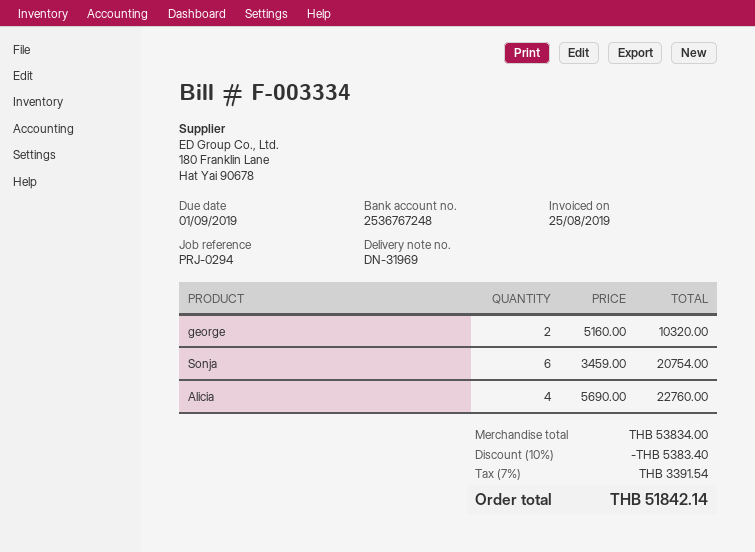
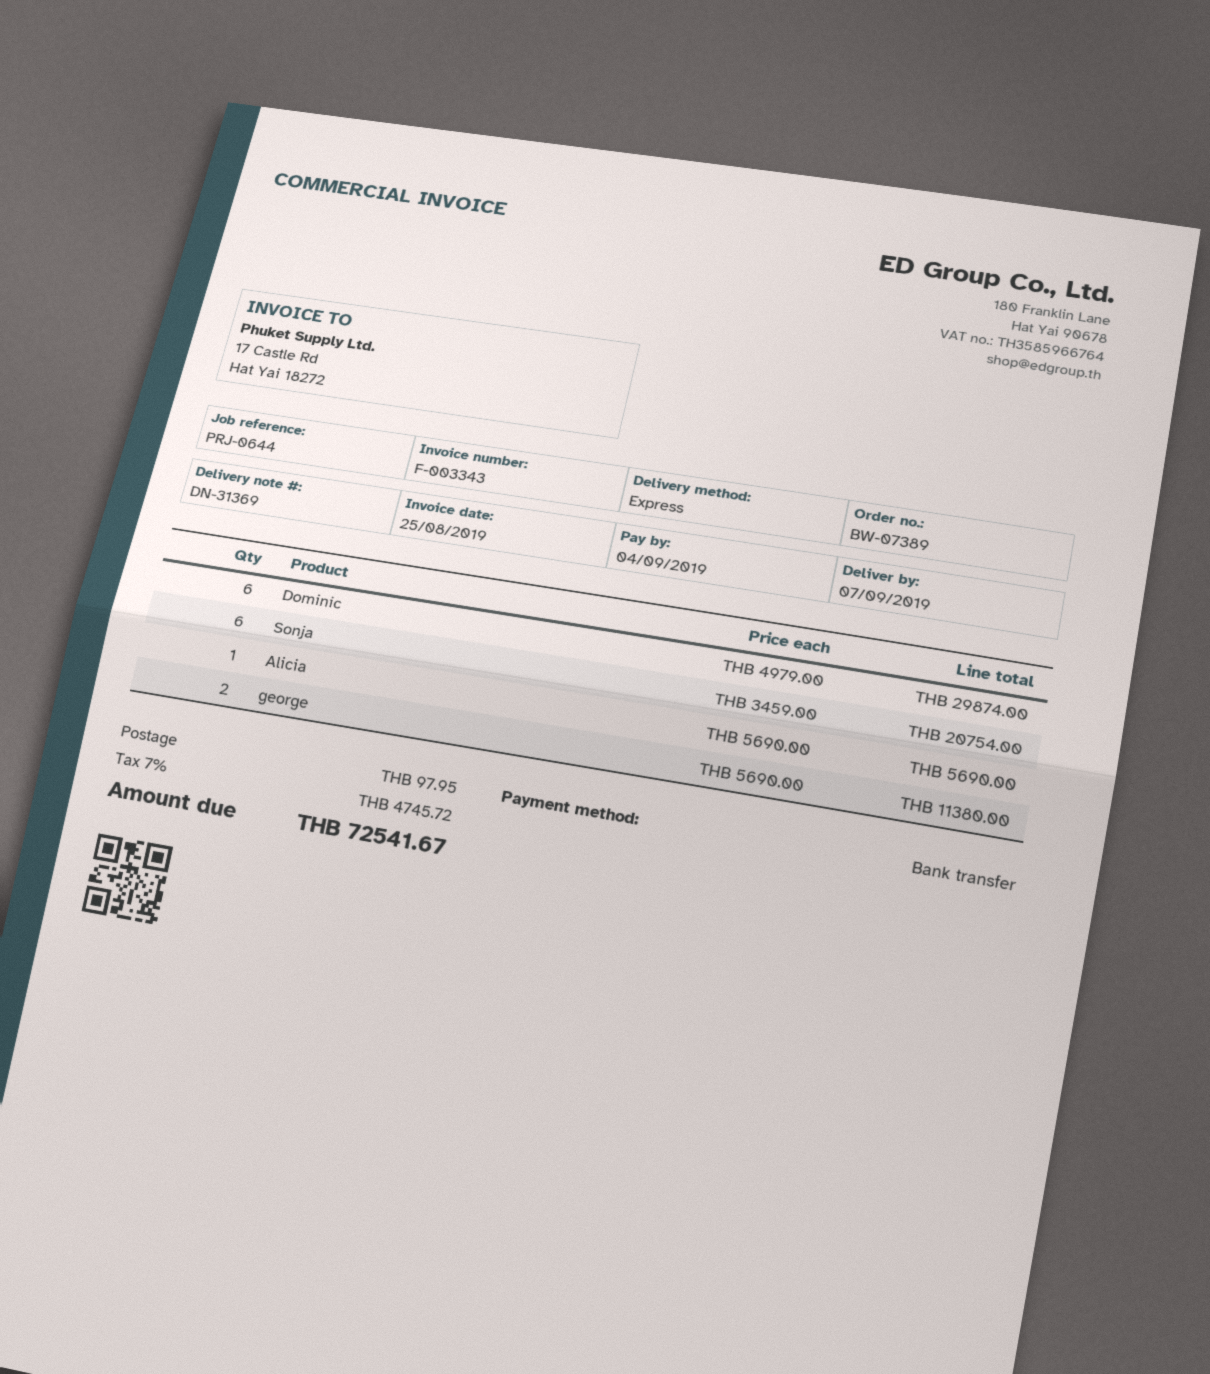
delivery note number: DN-31969 -> DN-31369
invoice number: F-003334 -> F-003343
due date: 2019-09-01 -> 2019-09-04
reference: PRJ-0294 -> PRJ-0644
george: 2 x 5160.00 = 10320.00 -> 2 x 5690.00 = 11380.00
Alicia: 4 x 5690.00 = 22760.00 -> 1 x 5690.00 = 5690.00
Dominic: none -> 6 x 4979.00 = 29874.00
discount: 10% = 5383.40 -> none
shipping: none -> 97.95
tax: 7% = 3391.54 -> 7% = 4745.72
total: 51842.14 -> 72541.67

